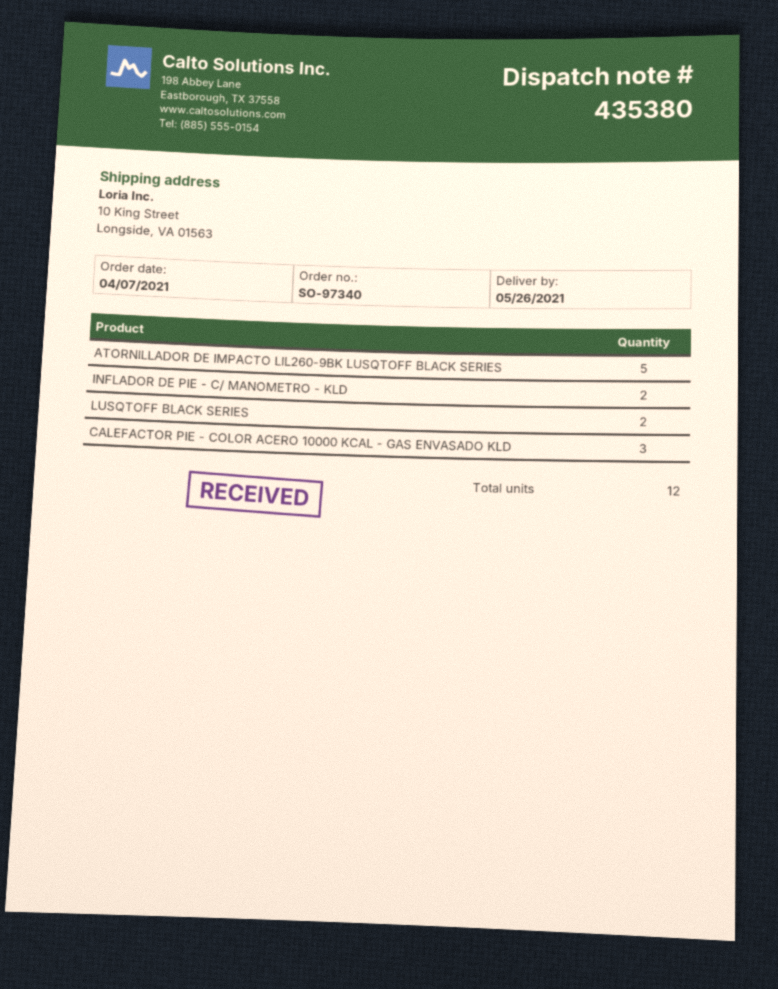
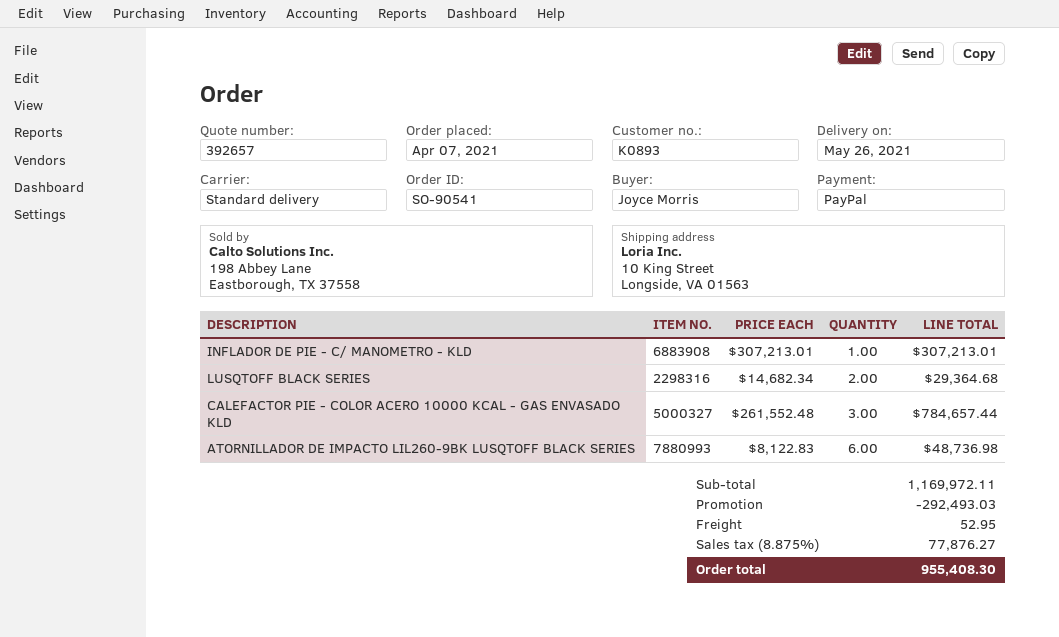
order number: SO-97340 -> SO-90541
ATORNILLADOR DE IMPACTO LIL260-9BK LUSQTOFF BLACK SERIES: 5 -> 6
INFLADOR DE PIE - C/ MANOMETRO - KLD: 2 -> 1

